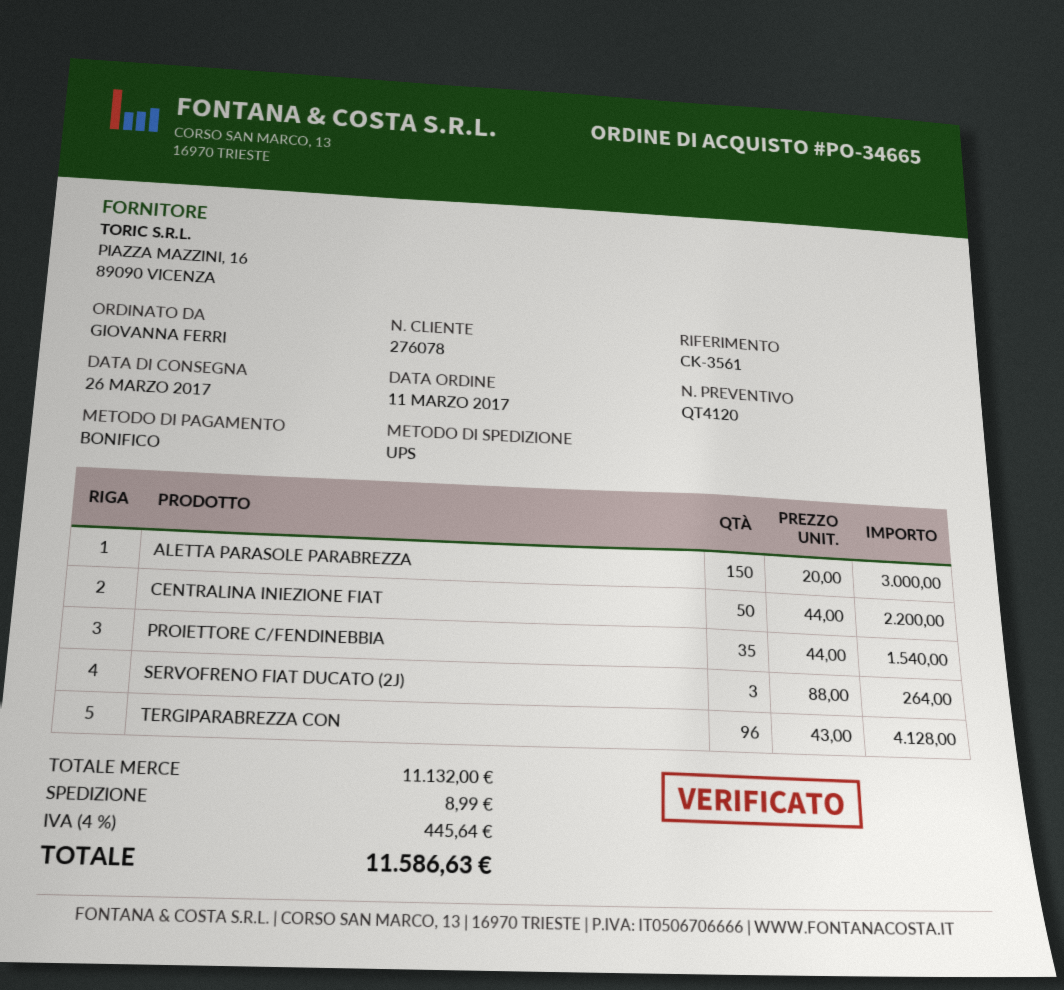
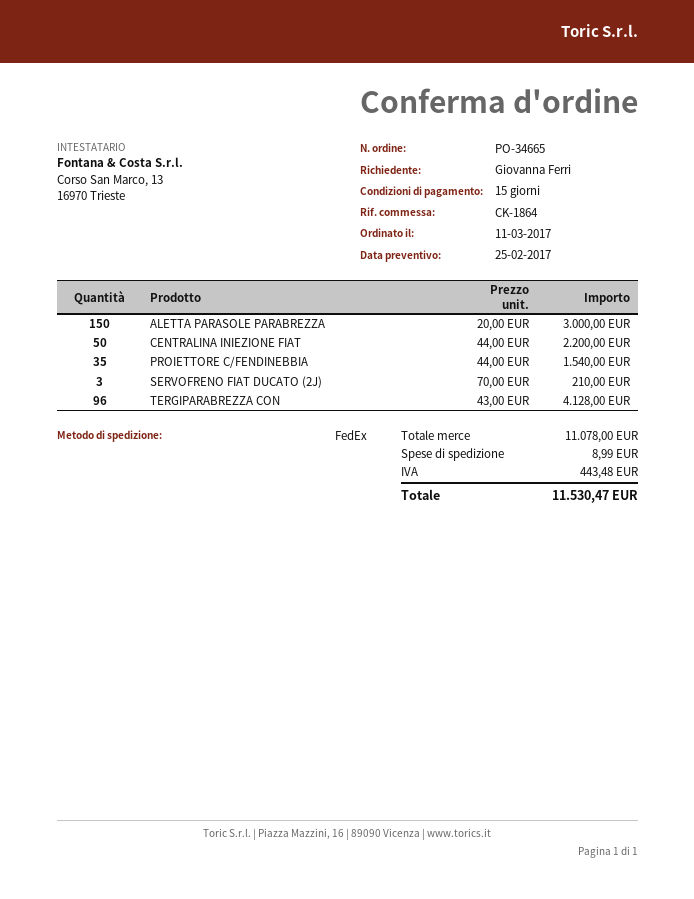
reference: CK-3561 -> CK-1864
shipping method: UPS -> FedEx
SERVOFRENO FIAT DUCATO (2J): 3 x 88.00 = 264.00 -> 3 x 70.00 = 210.00
subtotal: 11132.00 -> 11078.00
tax: 445.64 -> 443.48
total: 11586.63 -> 11530.47

